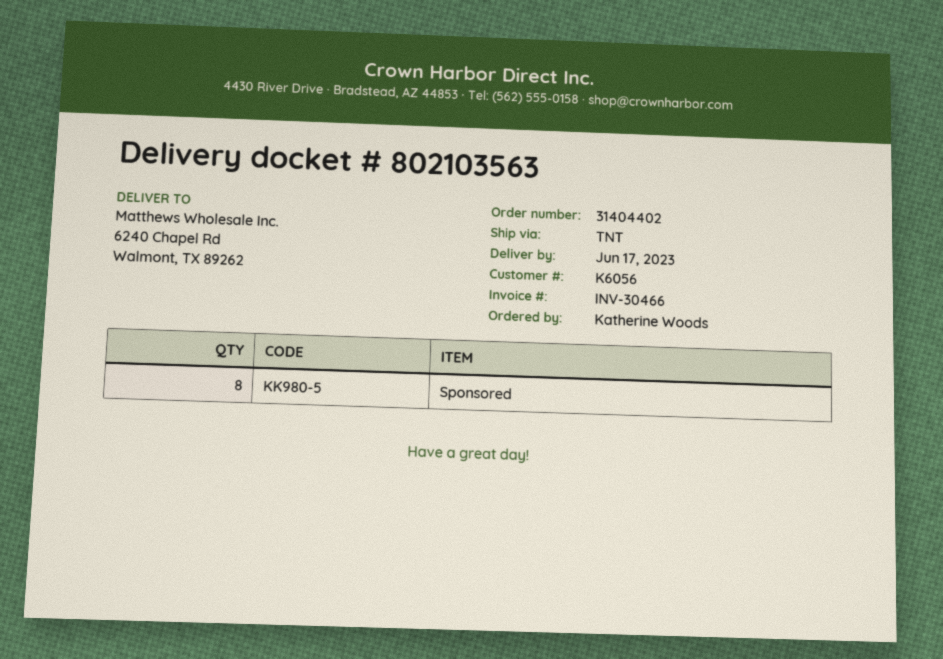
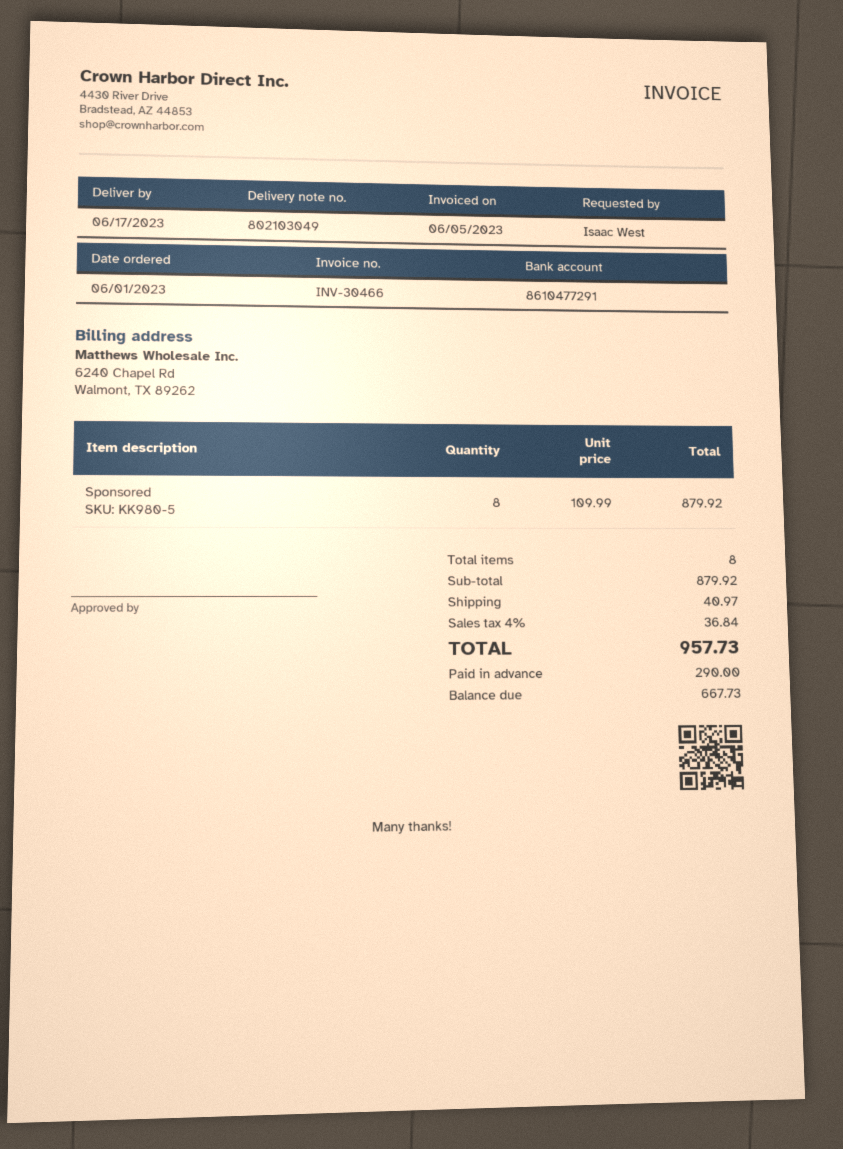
delivery note number: 802103563 -> 802103049
ordered by: Katherine Woods -> Isaac West

